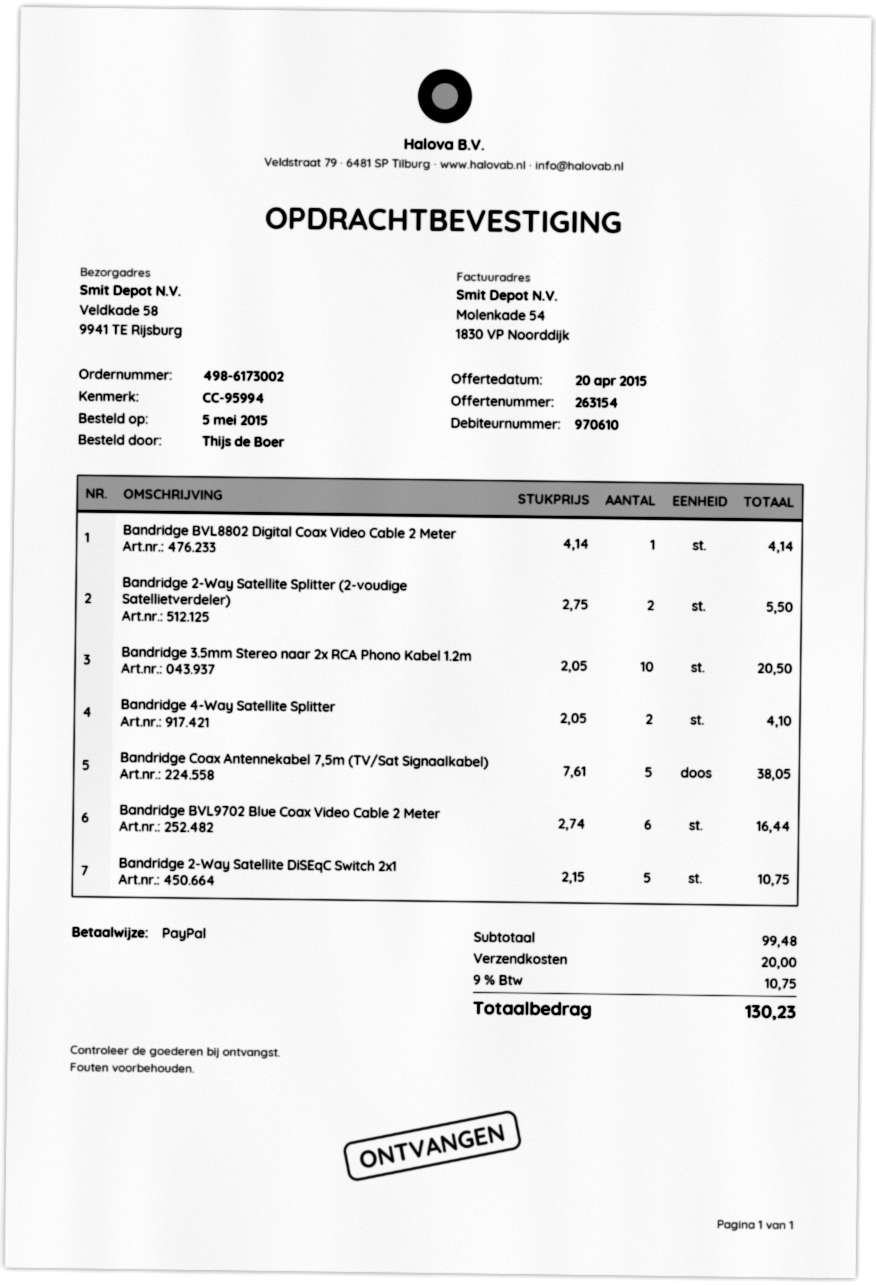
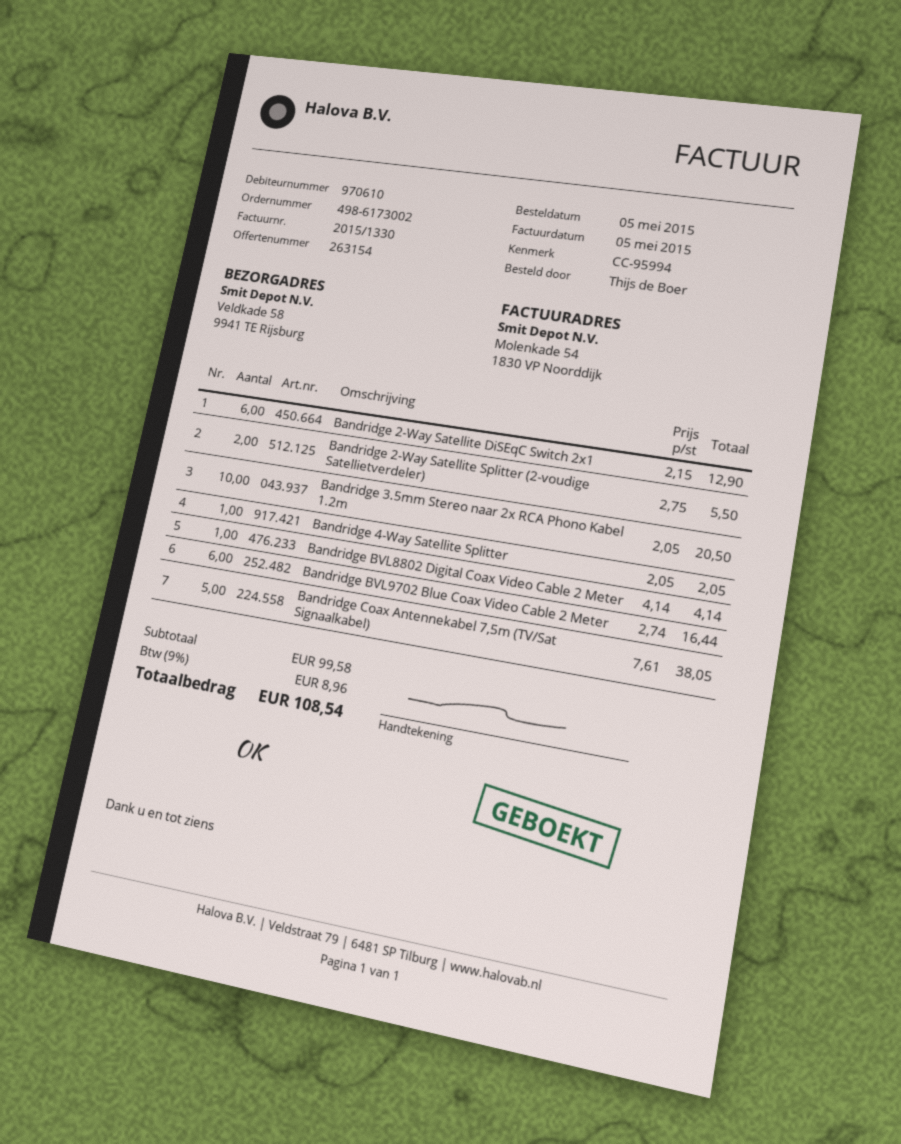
Bandridge 4-Way Satellite Splitter: 2 x 2.05 = 4.10 -> 1 x 2.05 = 2.05
Bandridge 2-Way Satellite DiSEqC Switch 2x1: 5 x 2.15 = 10.75 -> 6 x 2.15 = 12.90
subtotal: 99.48 -> 99.58
shipping: 20.00 -> none
tax: 9% = 10.75 -> 9% = 8.96
total: 130.23 -> 108.54

